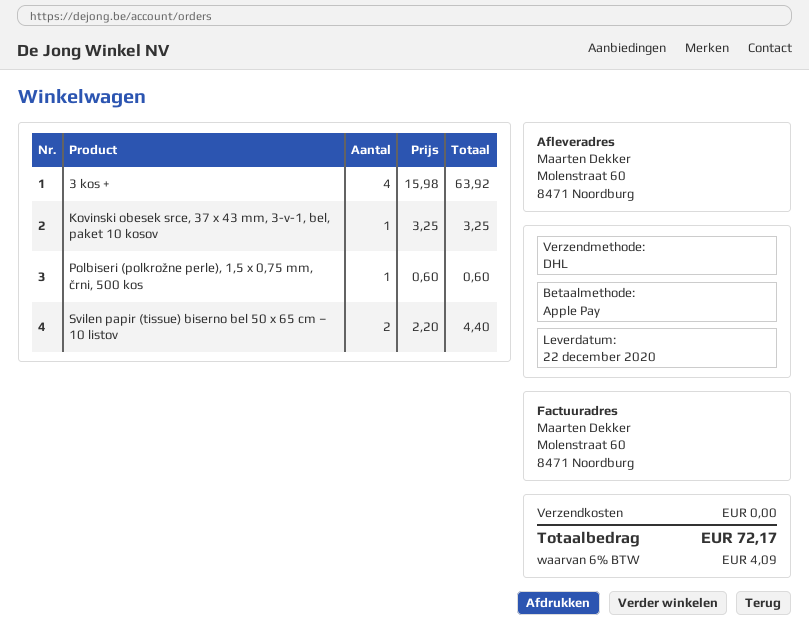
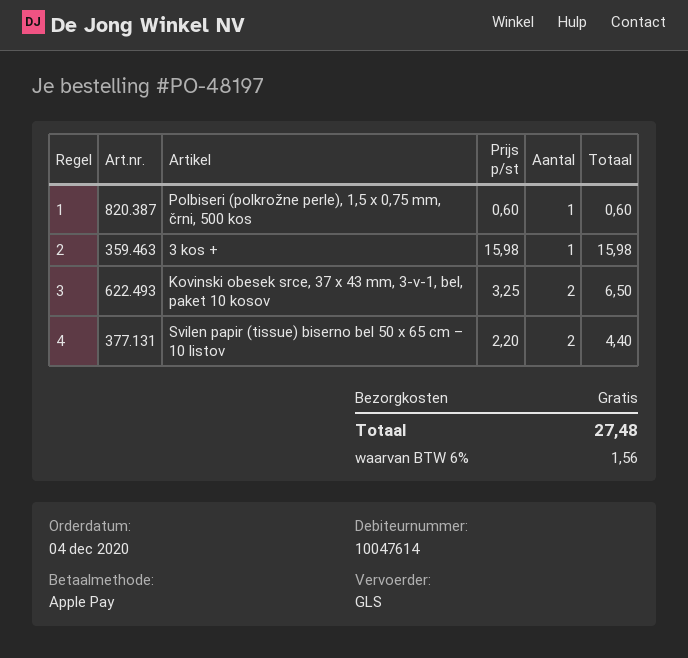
shipping method: DHL -> GLS
3 kos +: 4 x 15.98 = 63.92 -> 1 x 15.98 = 15.98
Kovinski obesek srce, 37 x 43 mm, 3-v-1, bel, paket 10 kosov: 1 x 3.25 = 3.25 -> 2 x 3.25 = 6.50
tax: 6% = 4.09 -> 6% = 1.56
total: 72.17 -> 27.48

